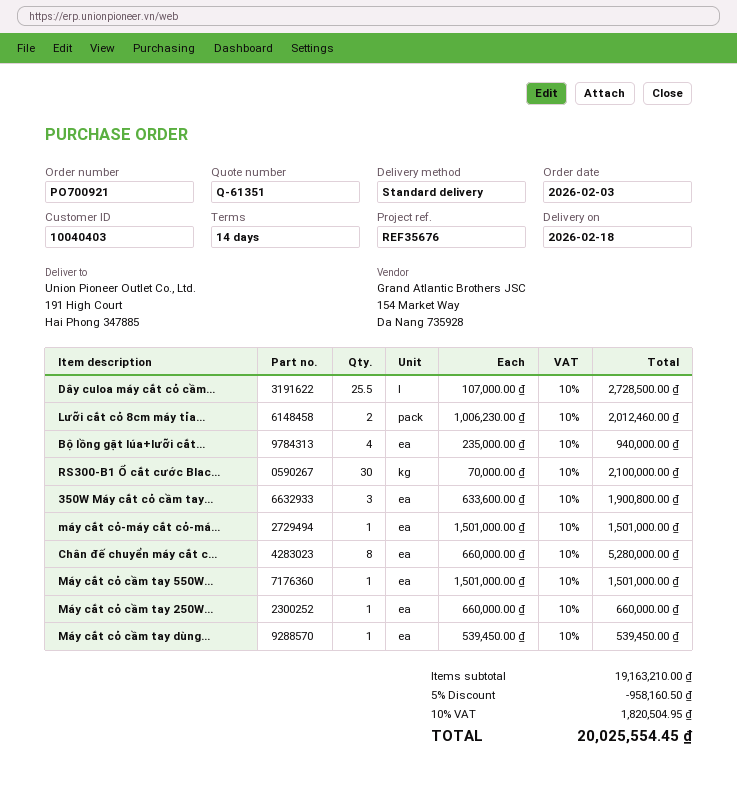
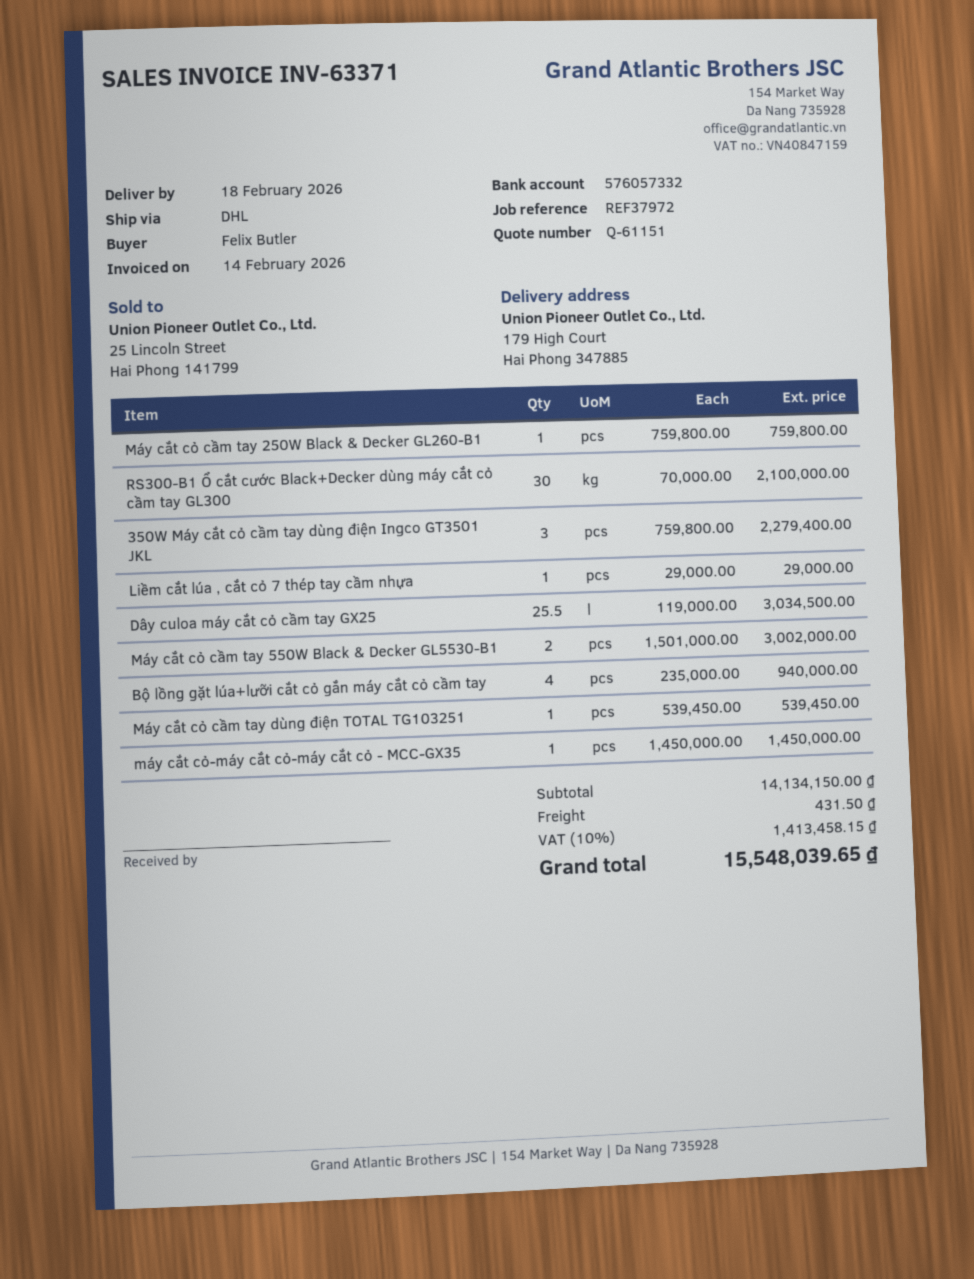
quote number: Q-61351 -> Q-61151
reference: REF35676 -> REF37972
shipping method: standard -> DHL
ship to: 191 High Court, Hai Phong 347885 -> 179 High Court, Hai Phong 347885
Dây culoa máy cắt cỏ cầm...: 25.5 x 107000.00 = 2728500.00 -> 25.5 x 119000.00 = 3034500.00
Lưỡi cắt cỏ 8cm máy tỉa...: 2 x 1006230.00 = 2012460.00 -> none
350W Máy cắt cỏ cầm tay...: 3 x 633600.00 = 1900800.00 -> 3 x 759800.00 = 2279400.00
máy cắt cỏ-máy cắt cỏ-má...: 1 x 1501000.00 = 1501000.00 -> 1 x 1450000.00 = 1450000.00
Chân đế chuyển máy cắt c...: 8 x 660000.00 = 5280000.00 -> none
Máy cắt cỏ cầm tay 550W...: 1 x 1501000.00 = 1501000.00 -> 2 x 1501000.00 = 3002000.00
Máy cắt cỏ cầm tay 250W...: 1 x 660000.00 = 660000.00 -> 1 x 759800.00 = 759800.00
Liềm cắt lúa , cắt cỏ 7 thép tay cầm nhựa: none -> 1 x 29000.00 = 29000.00
subtotal: 19163210.00 -> 14134150.00
discount: 5% = 958160.50 -> none
shipping: none -> 431.50
tax: 10% = 1820504.95 -> 10% = 1413458.15
total: 20025554.45 -> 15548039.65

